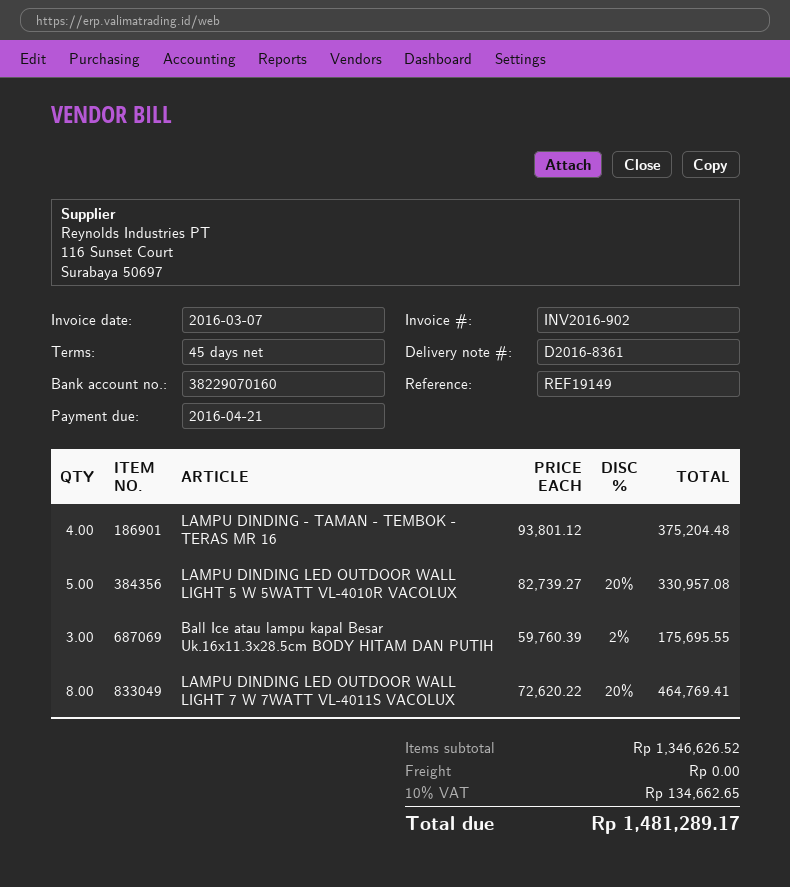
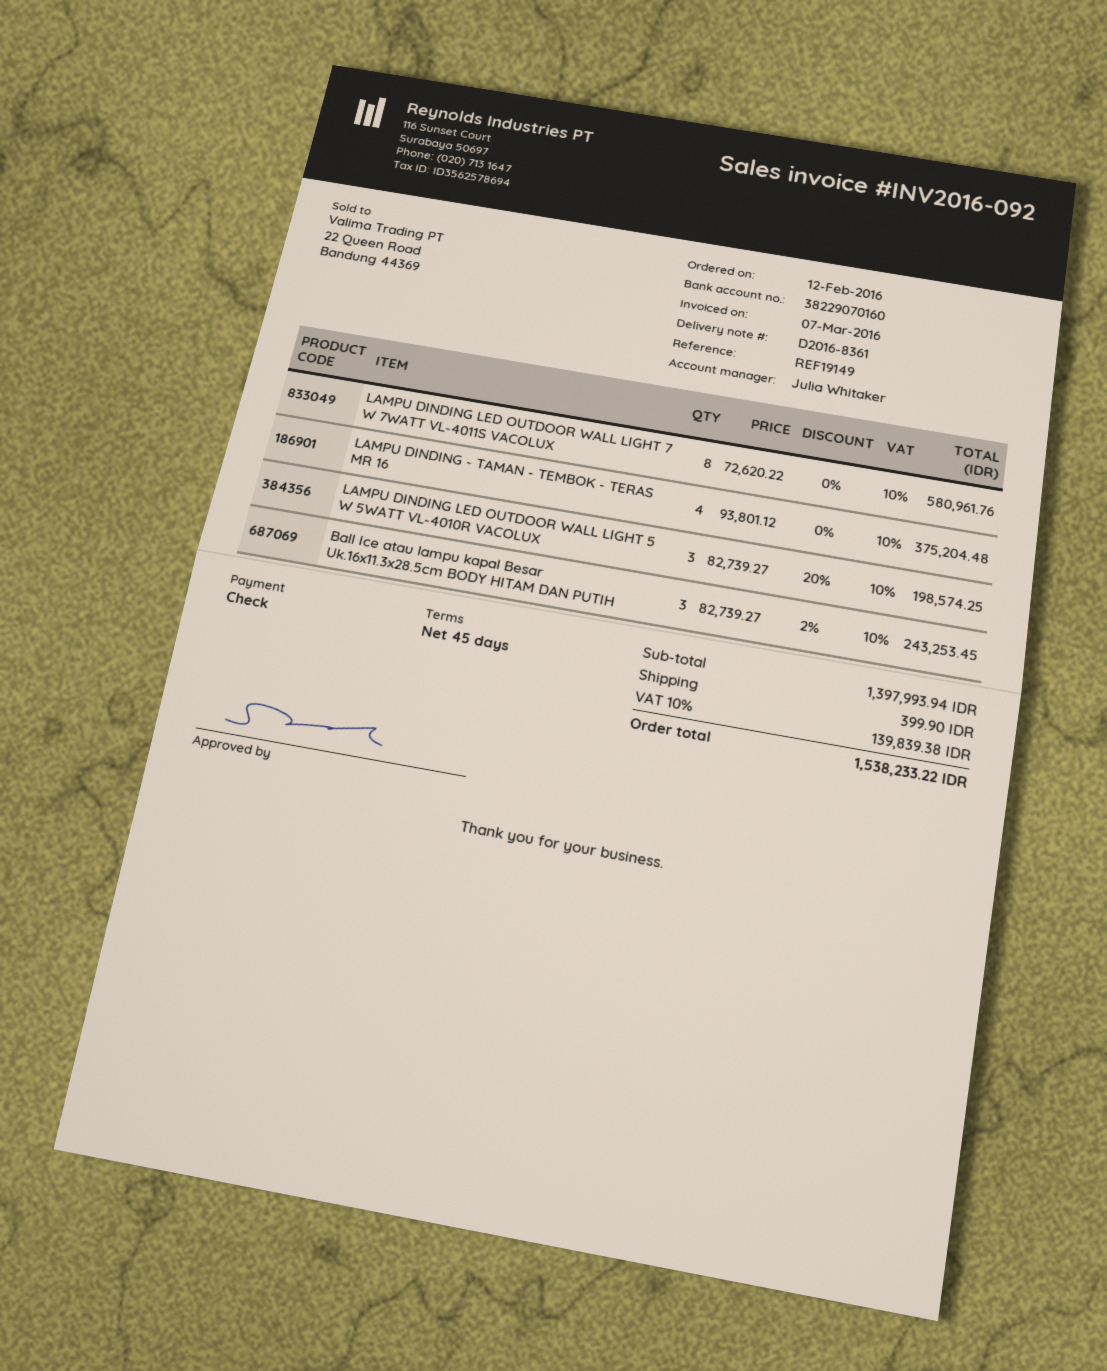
invoice number: INV2016-902 -> INV2016-092
LAMPU DINDING LED OUTDOOR WALL LIGHT 5 W 5WATT VL-4010R VACOLUX: 5 x 82739.27 - 20% = 330957.08 -> 3 x 82739.27 - 20% = 198574.25
Ball Ice atau lampu kapal Besar Uk.16x11.3x28.5cm BODY HITAM DAN PUTIH: 3 x 59760.39 - 2% = 175695.55 -> 3 x 82739.27 - 2% = 243253.45
LAMPU DINDING LED OUTDOOR WALL LIGHT 7 W 7WATT VL-4011S VACOLUX: 8 x 72620.22 - 20% = 464769.41 -> 8 x 72620.22 = 580961.76
subtotal: 1346626.52 -> 1397993.94
shipping: 0.00 -> 399.90
tax: 10% = 134662.65 -> 10% = 139839.38
total: 1481289.17 -> 1538233.22

